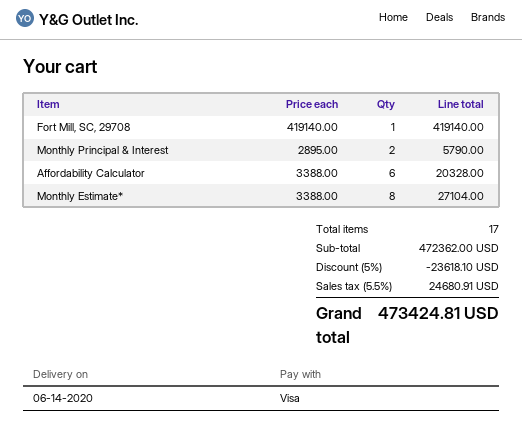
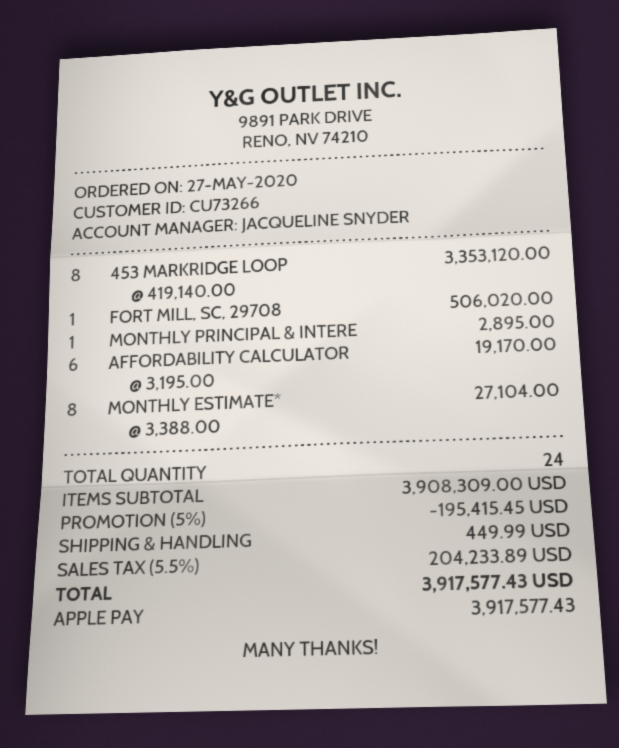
payment method: Visa -> Apple Pay
Fort Mill, SC, 29708: 1 x 419140.00 = 419140.00 -> 1 x 506020.00 = 506020.00
Monthly Principal & Interest: 2 x 2895.00 = 5790.00 -> 1 x 2895.00 = 2895.00
Affordability Calculator: 6 x 3388.00 = 20328.00 -> 6 x 3195.00 = 19170.00
453 MARKRIDGE LOOP: none -> 8 x 419140.00 = 3353120.00
total quantity: 17 -> 24
subtotal: 472362.00 -> 3908309.00
discount: 5% = 23618.10 -> 5% = 195415.45
shipping: none -> 449.99
tax: 5.5% = 24680.91 -> 5.5% = 204233.89
total: 473424.81 -> 3917577.43

